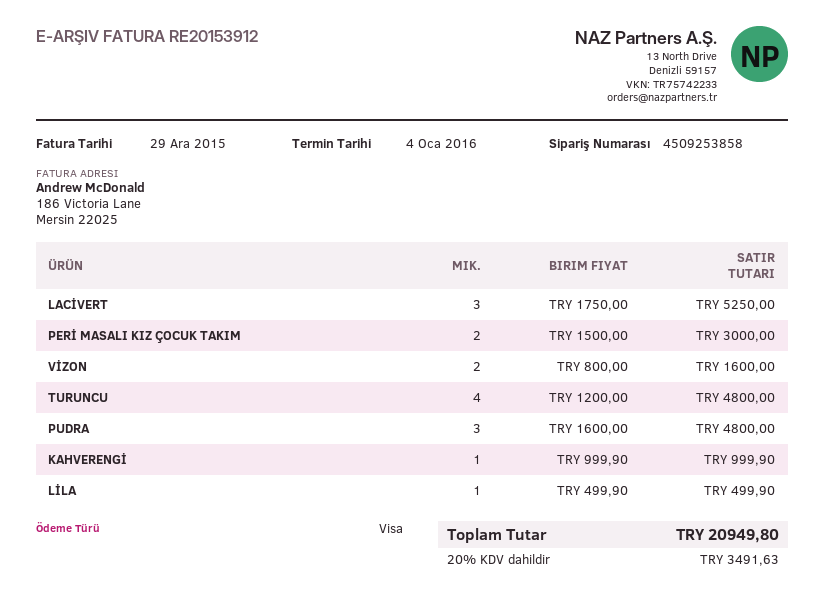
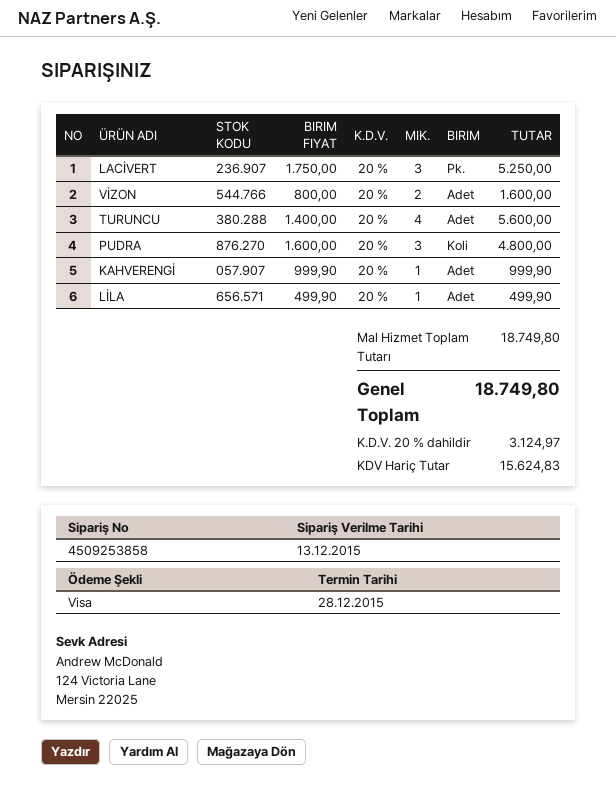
delivery date: 2016-01-04 -> 2015-12-28
PERİ MASALI KIZ ÇOCUK TAKIM: 2 x 1500.00 = 3000.00 -> none
TURUNCU: 4 x 1200.00 = 4800.00 -> 4 x 1400.00 = 5600.00
tax: 20% = 3491.63 -> 20% = 3124.97
total: 20949.80 -> 18749.80

